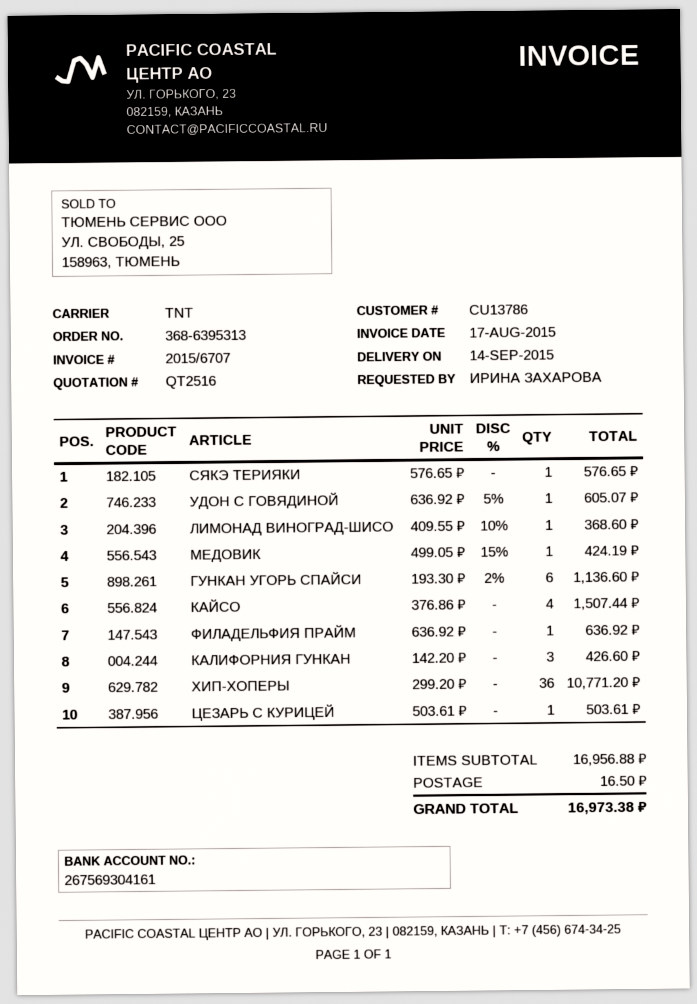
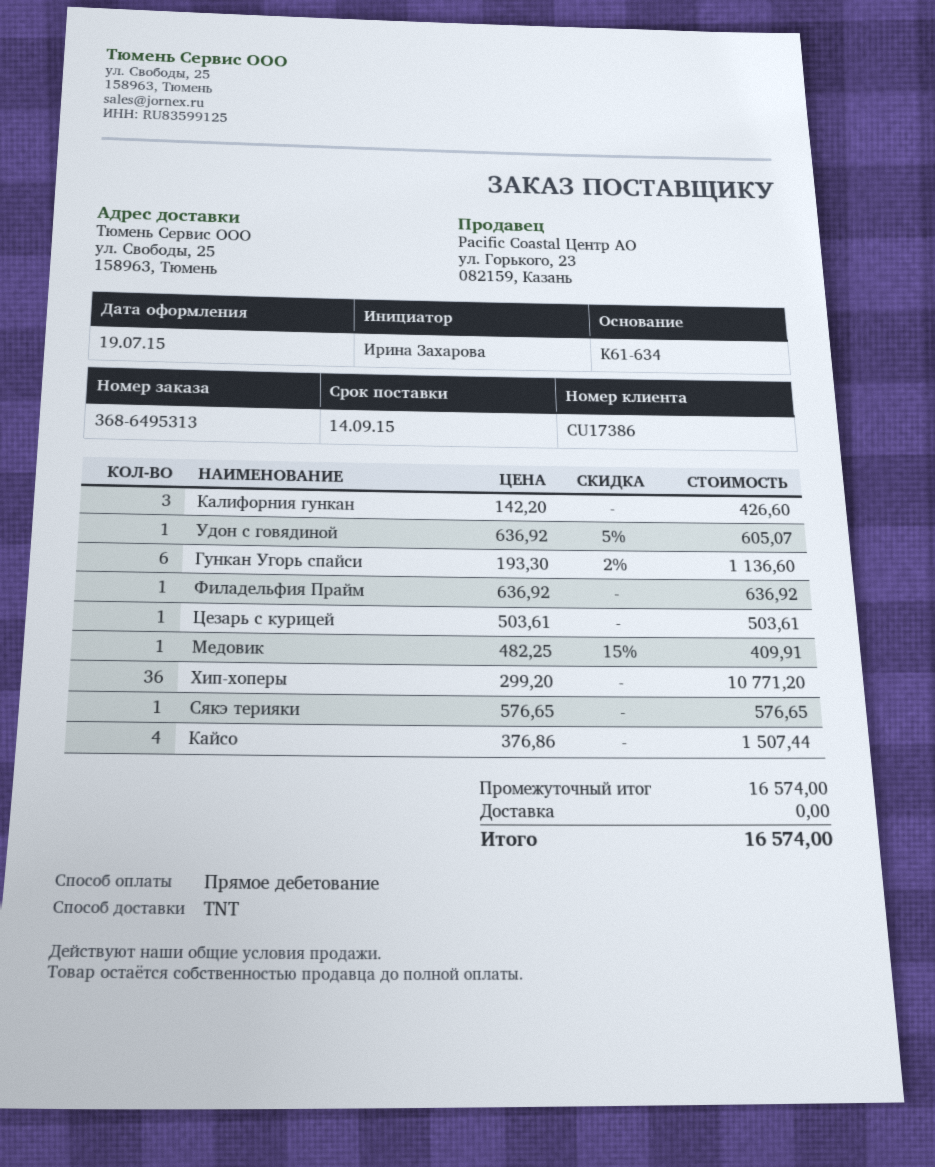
order number: 368-6395313 -> 368-6495313
customer number: CU13786 -> CU17386
ЛИМОНАД ВИНОГРАД-ШИСО: 1 x 409.55 - 10% = 368.60 -> none
МЕДОВИК: 1 x 499.05 - 15% = 424.19 -> 1 x 482.25 - 15% = 409.91
subtotal: 16956.88 -> 16574.00
shipping: 16.50 -> 0.00
total: 16973.38 -> 16574.00

